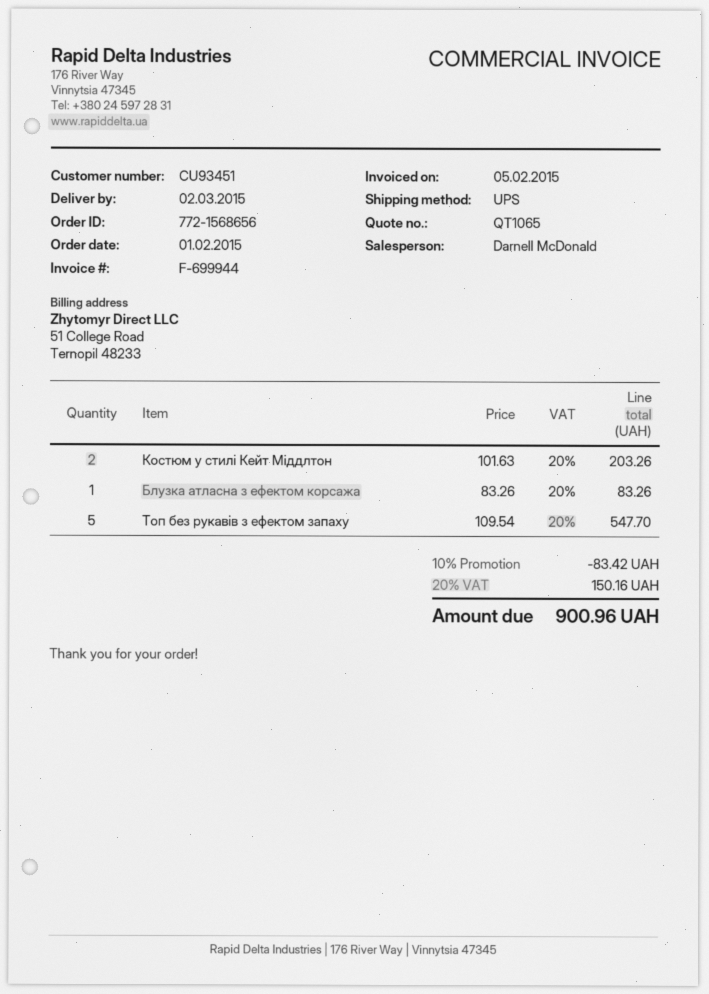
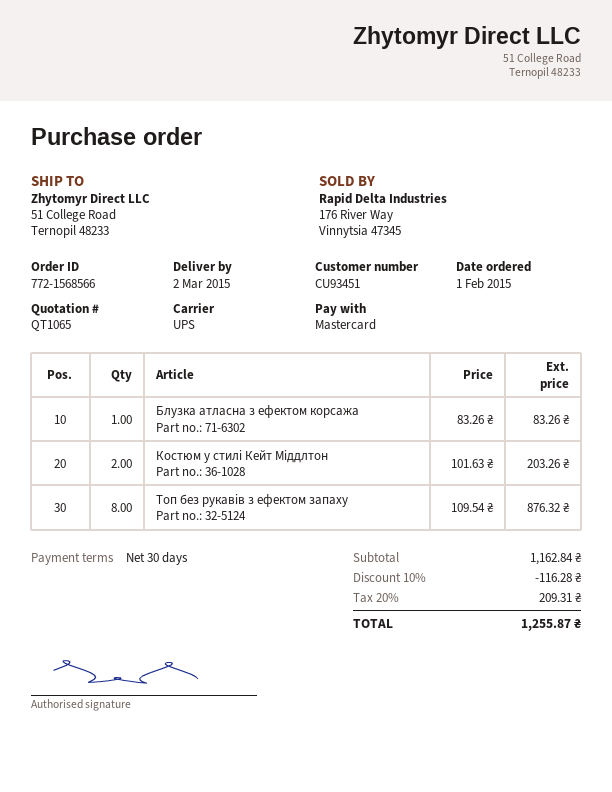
order number: 772-1568656 -> 772-1568566
Топ без рукавів з ефектом запаху: 5 x 109.54 = 547.70 -> 8 x 109.54 = 876.32
discount: 10% = 83.42 -> 10% = 116.28
tax: 20% = 150.16 -> 20% = 209.31
total: 900.96 -> 1255.87

